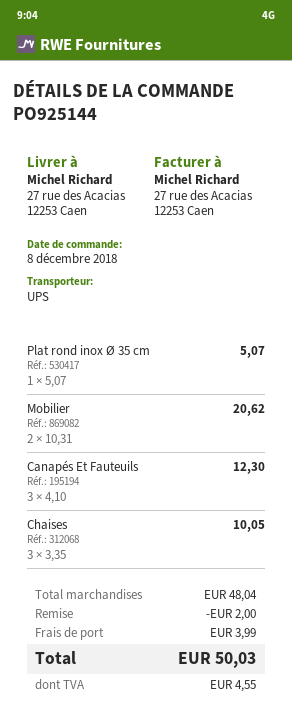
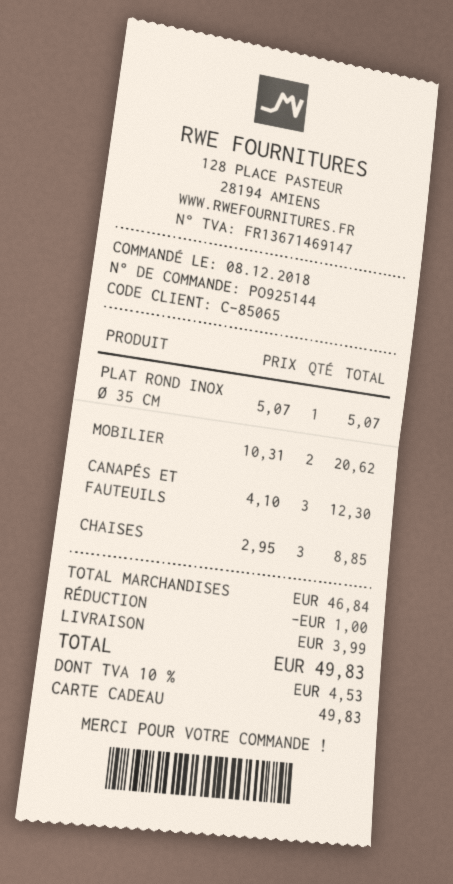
Chaises: 3 x 3.35 = 10.05 -> 3 x 2.95 = 8.85
subtotal: 48.04 -> 46.84
discount: 2.00 -> 1.00
tax: 4.55 -> 4.53
total: 50.03 -> 49.83

